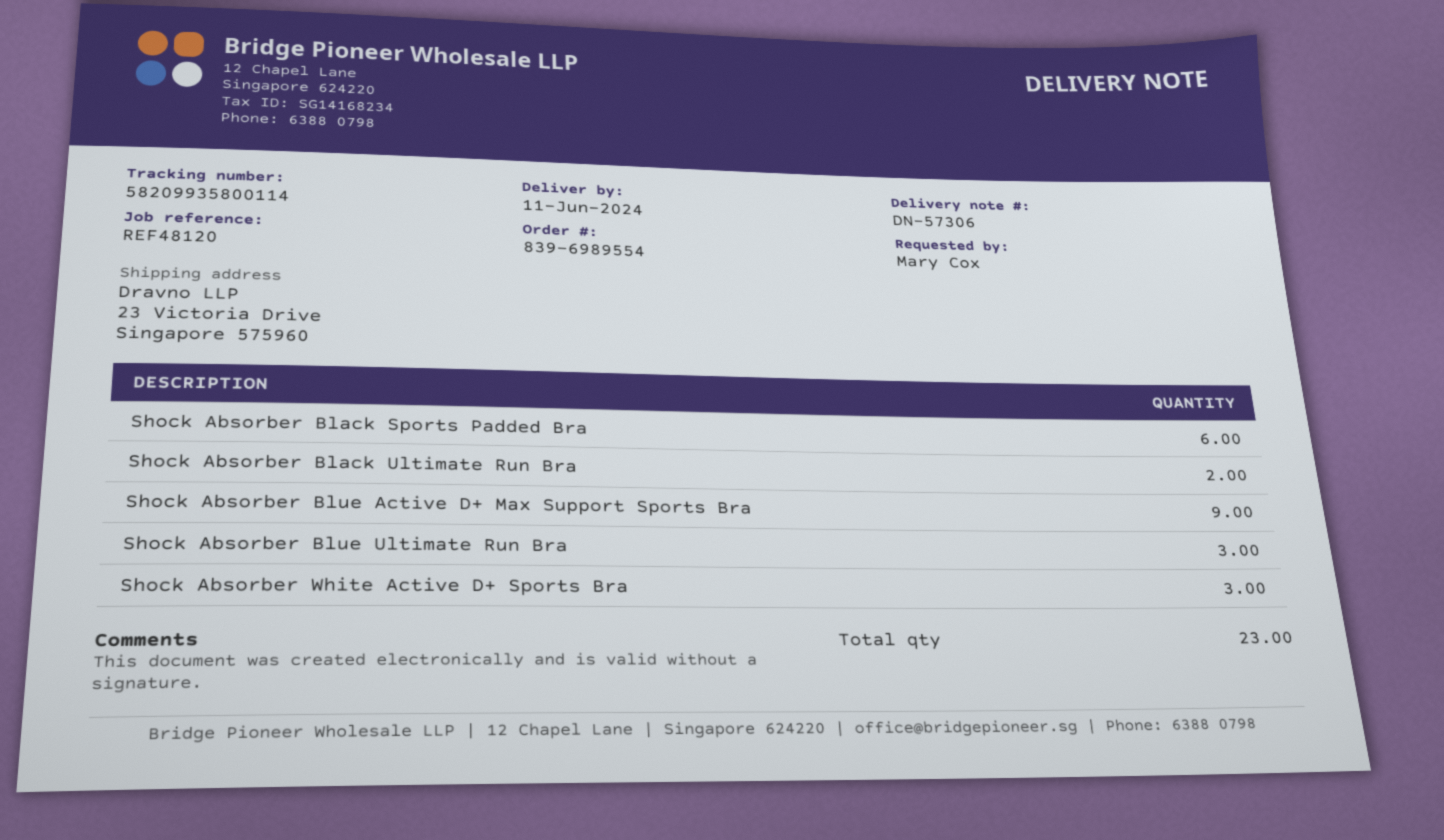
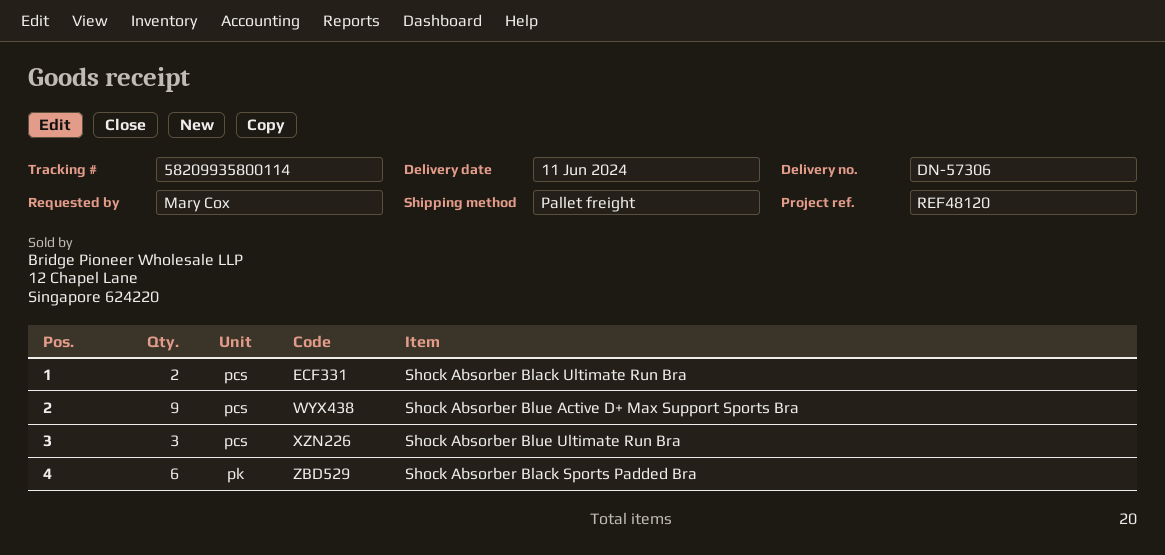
Shock Absorber White Active D+ Sports Bra: 3 -> none
total quantity: 23 -> 20

